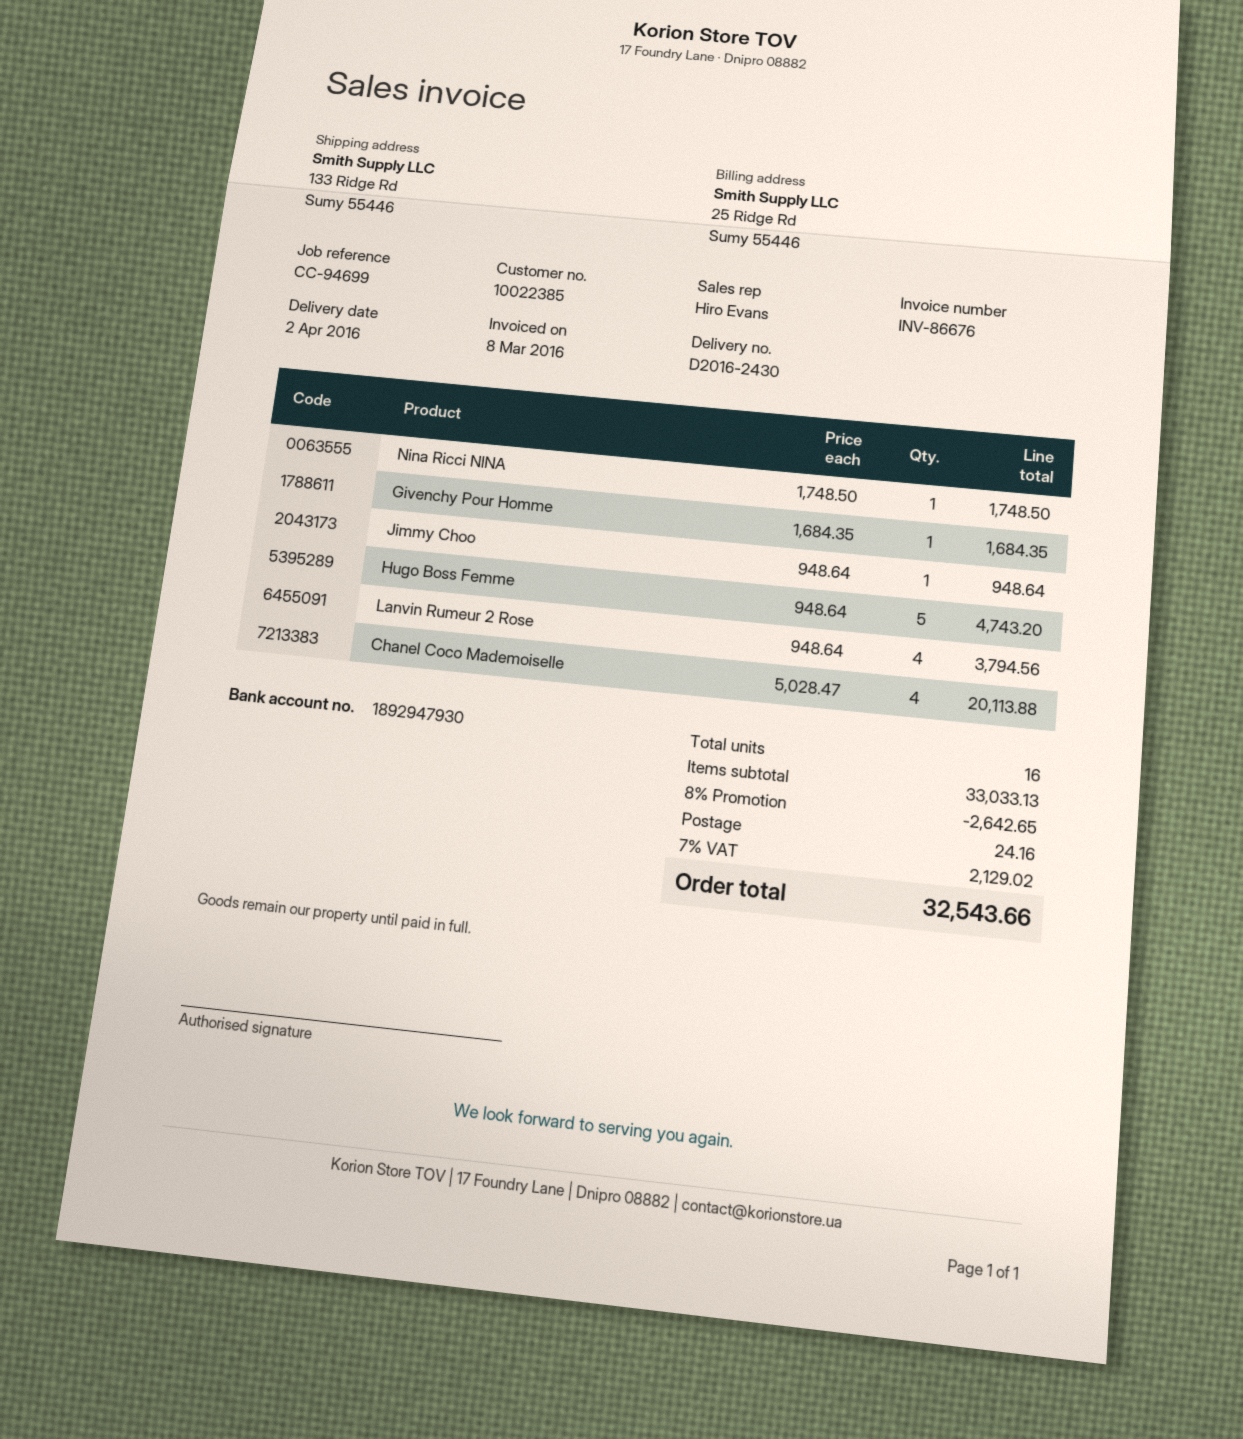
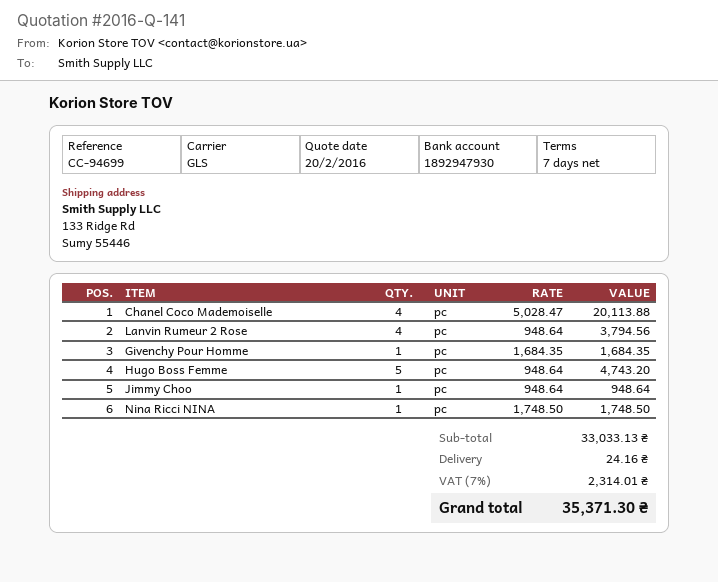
discount: 8% = 2642.65 -> none
tax: 7% = 2129.02 -> 7% = 2314.01
total: 32543.66 -> 35371.30

